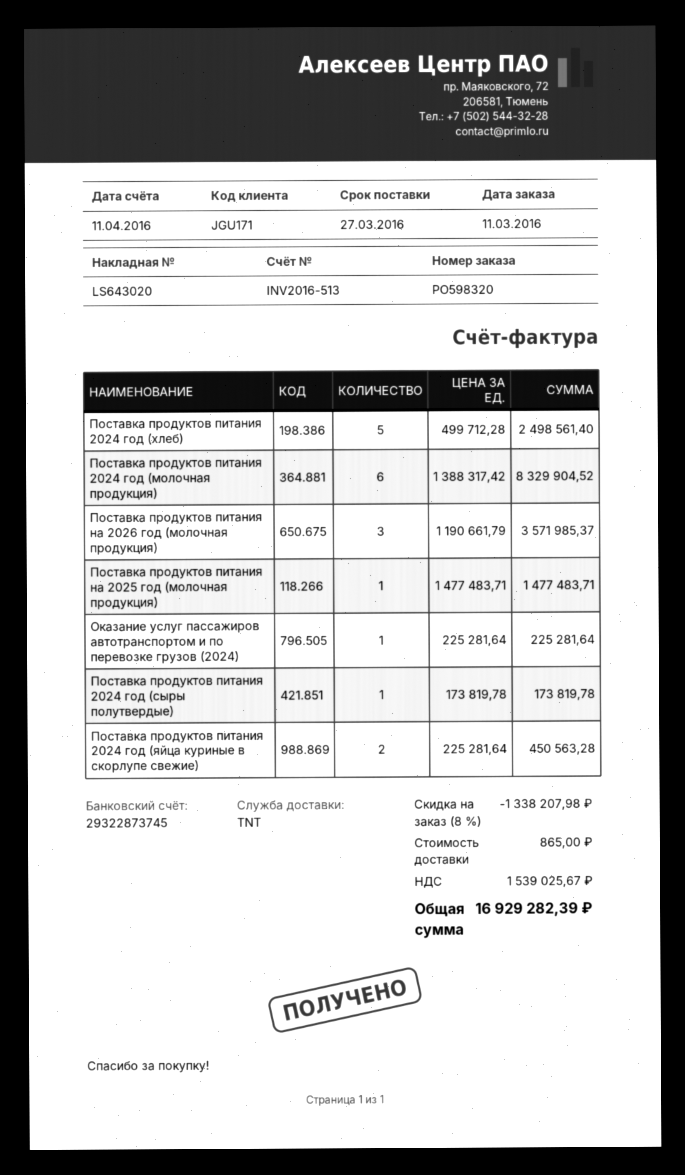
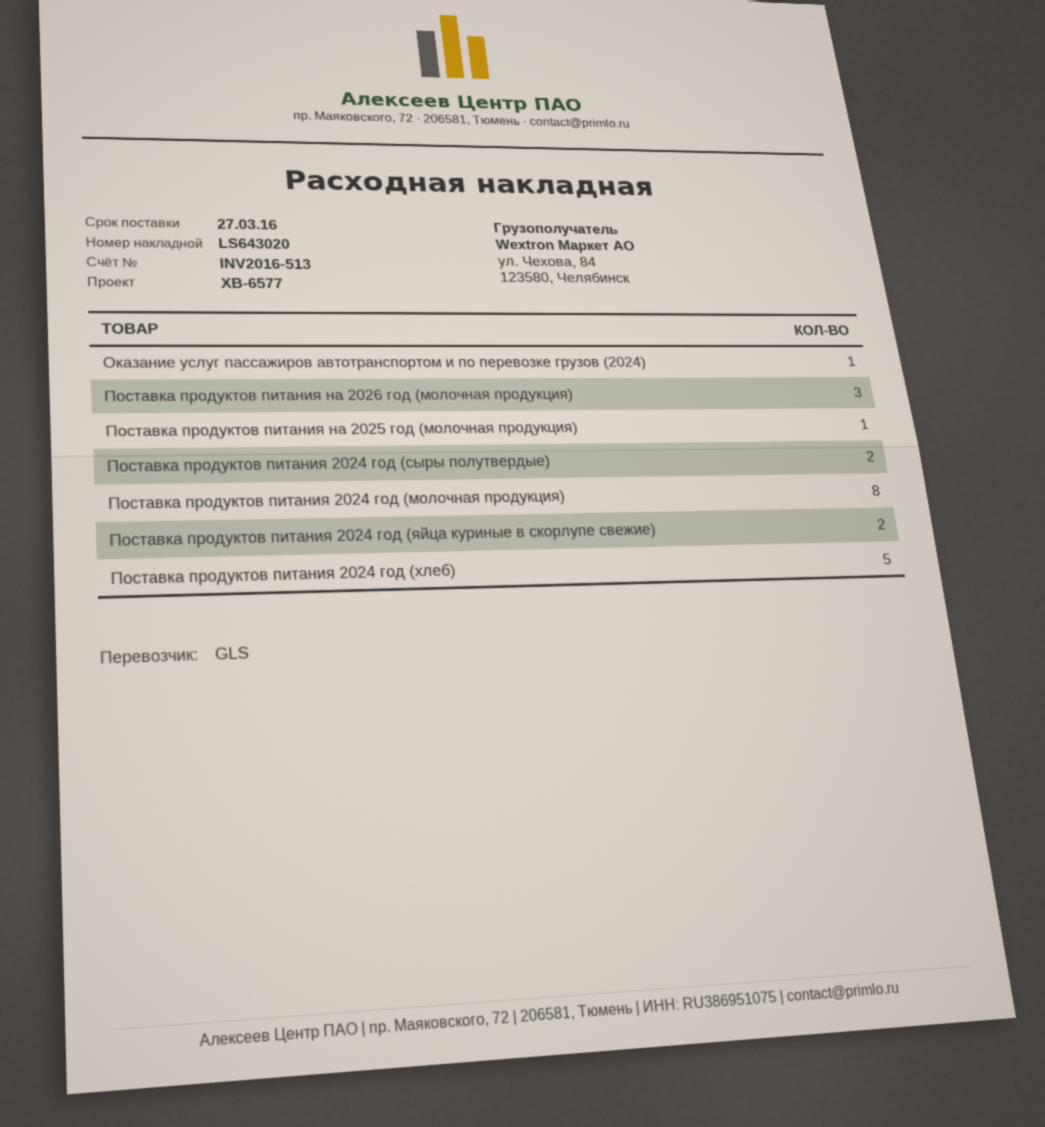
shipping method: TNT -> GLS
Поставка продуктов питания 2024 год (молочная продукция): 6 -> 8
Поставка продуктов питания 2024 год (сыры полутвердые): 1 -> 2

